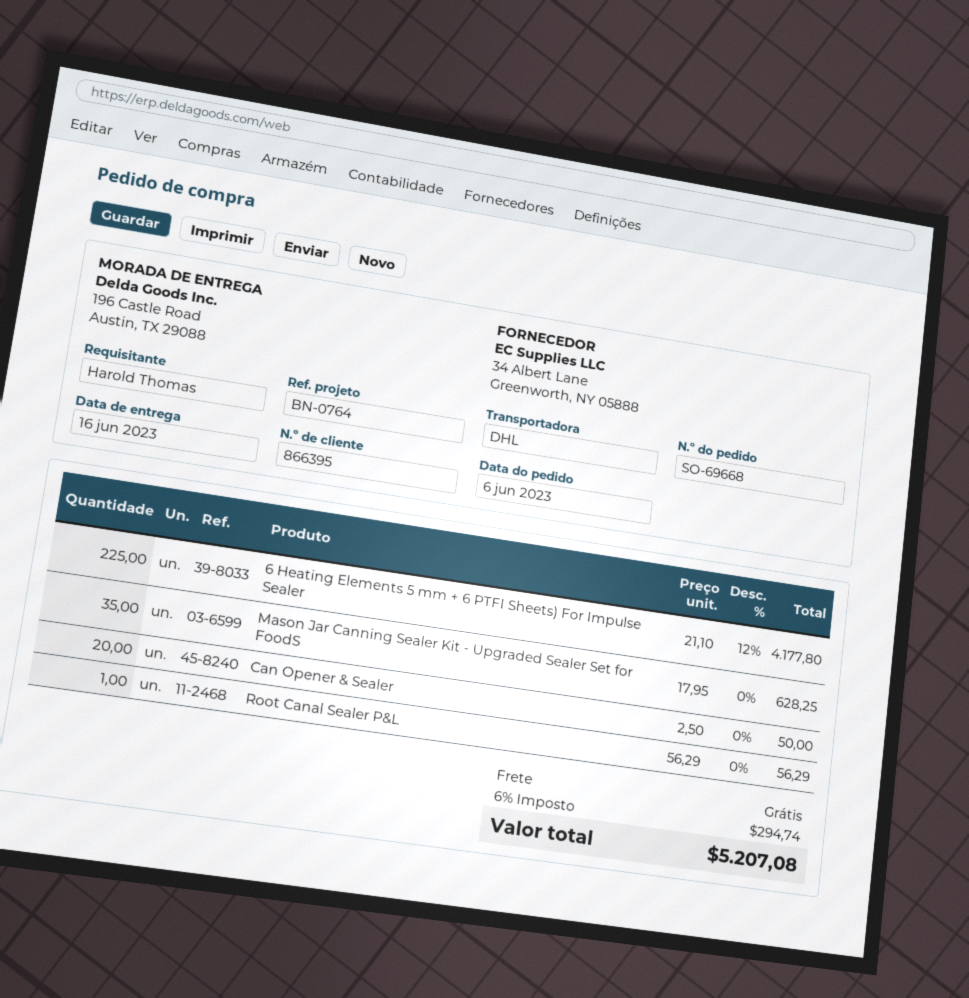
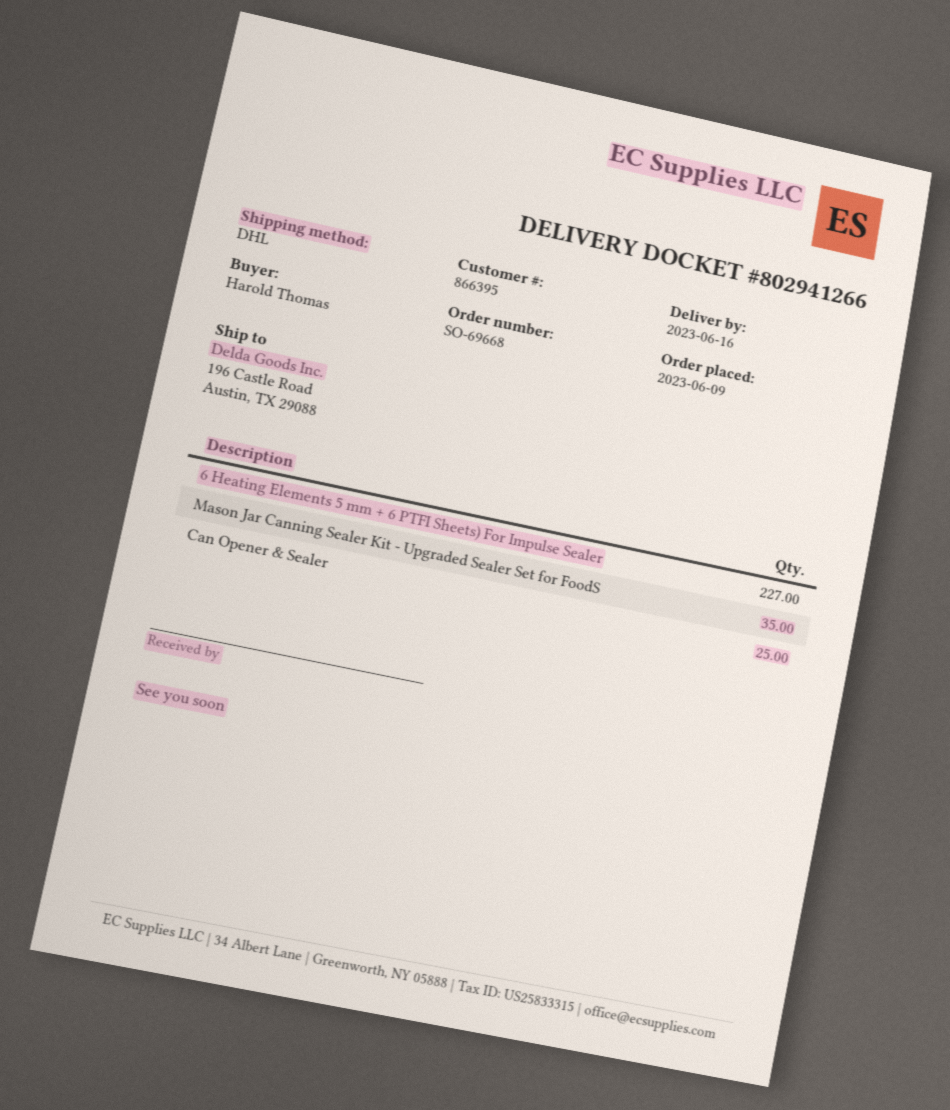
order date: 2023-06-06 -> 2023-06-09
6 Heating Elements 5 mm + 6 PTFI Sheets) For Impulse Sealer: 225 -> 227
Can Opener & Sealer: 20 -> 25
Root Canal Sealer P&L: 1 -> none

